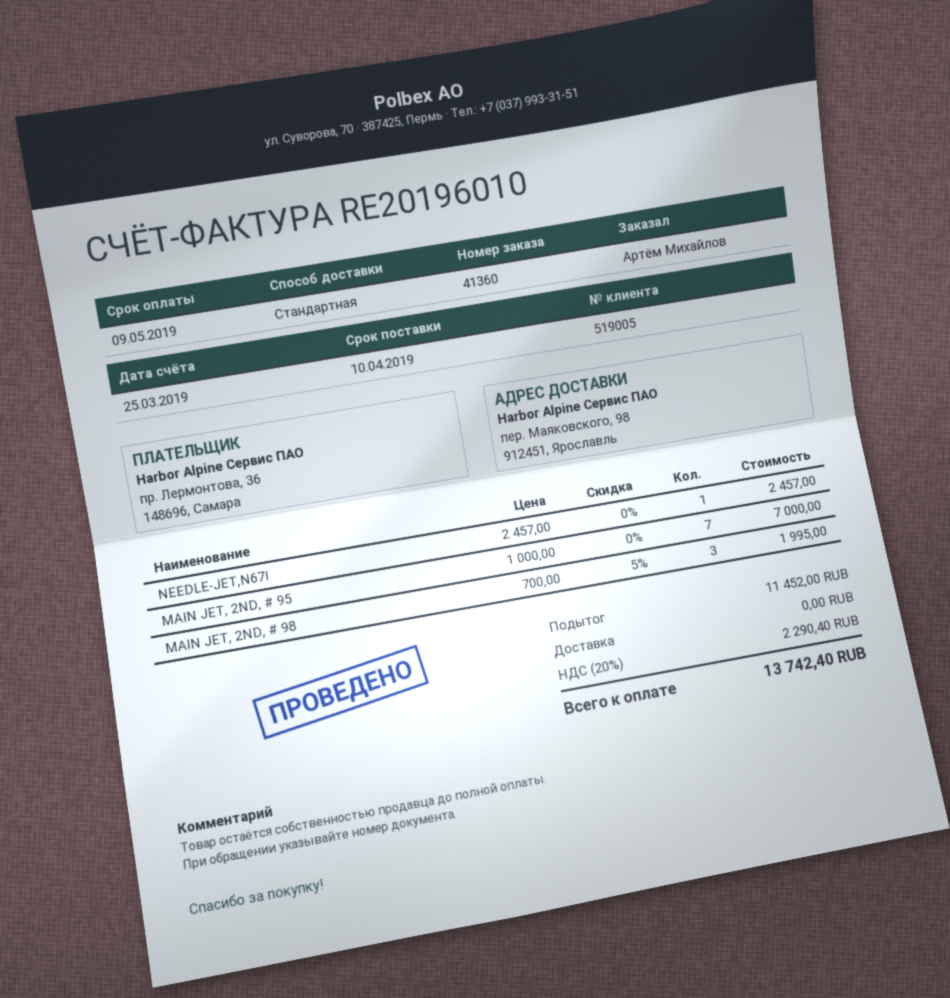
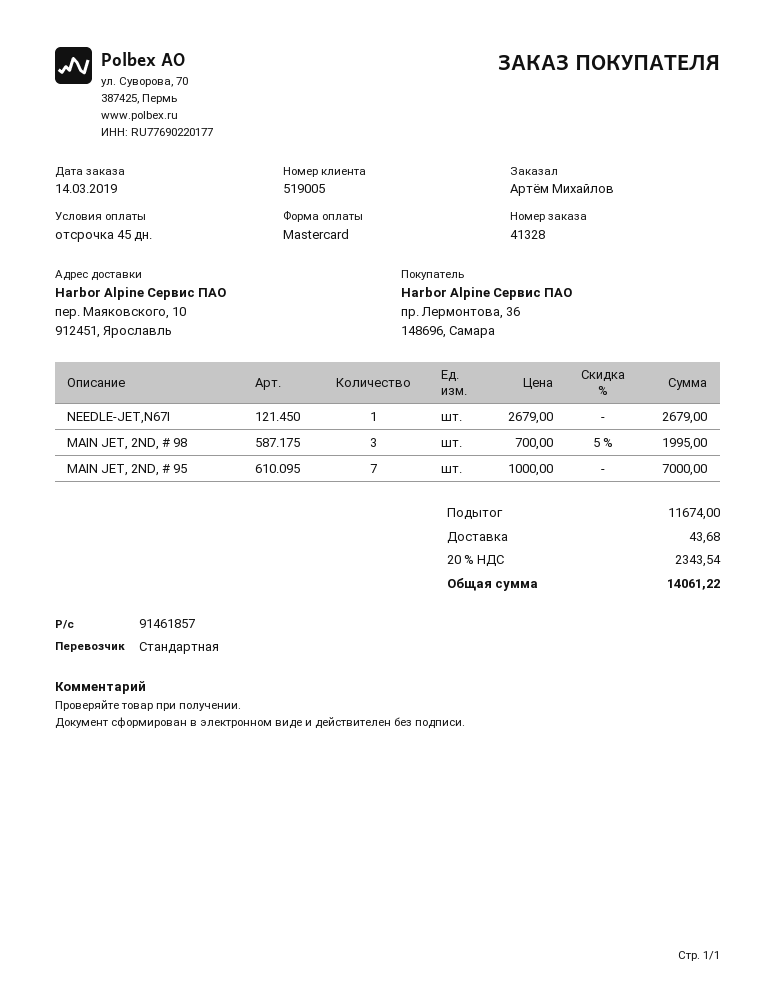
order number: 41360 -> 41328
ship to: пер. Маяковского, 98, 912451, Ярославль -> пер. Маяковского, 10, 912451, Ярославль
NEEDLE-JET,N67I: 1 x 2457.00 = 2457.00 -> 1 x 2679.00 = 2679.00
subtotal: 11452.00 -> 11674.00
shipping: 0.00 -> 43.68
tax: 20% = 2290.40 -> 20% = 2343.54
total: 13742.40 -> 14061.22

